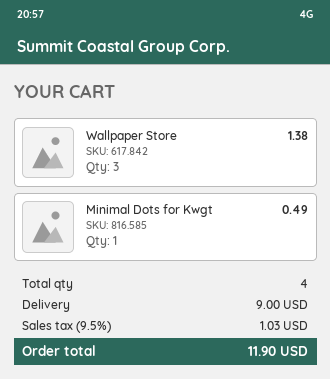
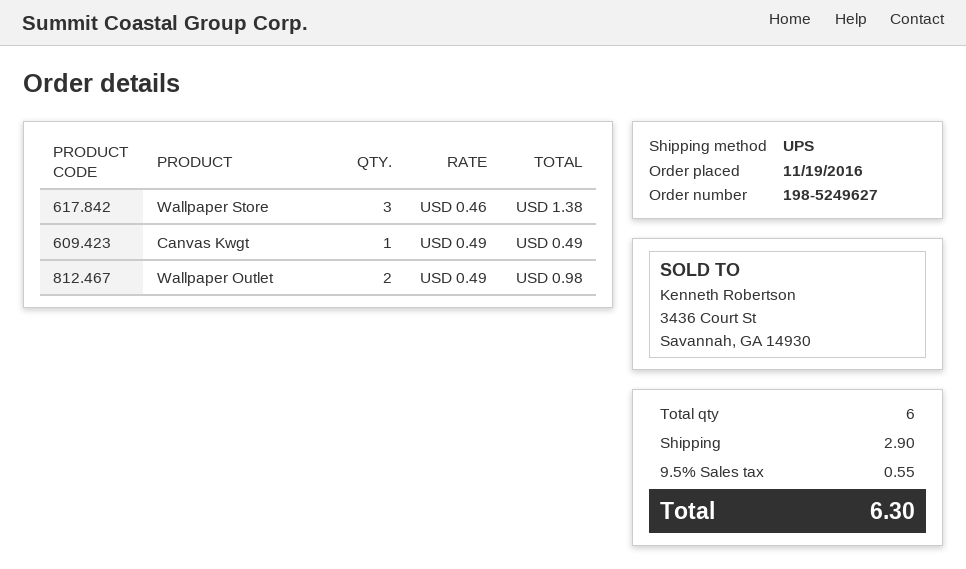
Minimal Dots for Kwgt: 1 for 0.49 -> none
Canvas Kwgt: none -> 1 for 0.49
Wallpaper Outlet: none -> 2 for 0.98
total quantity: 4 -> 6
shipping: 9.00 -> 2.90
tax: 9.5% = 1.03 -> 9.5% = 0.55
total: 11.90 -> 6.30

